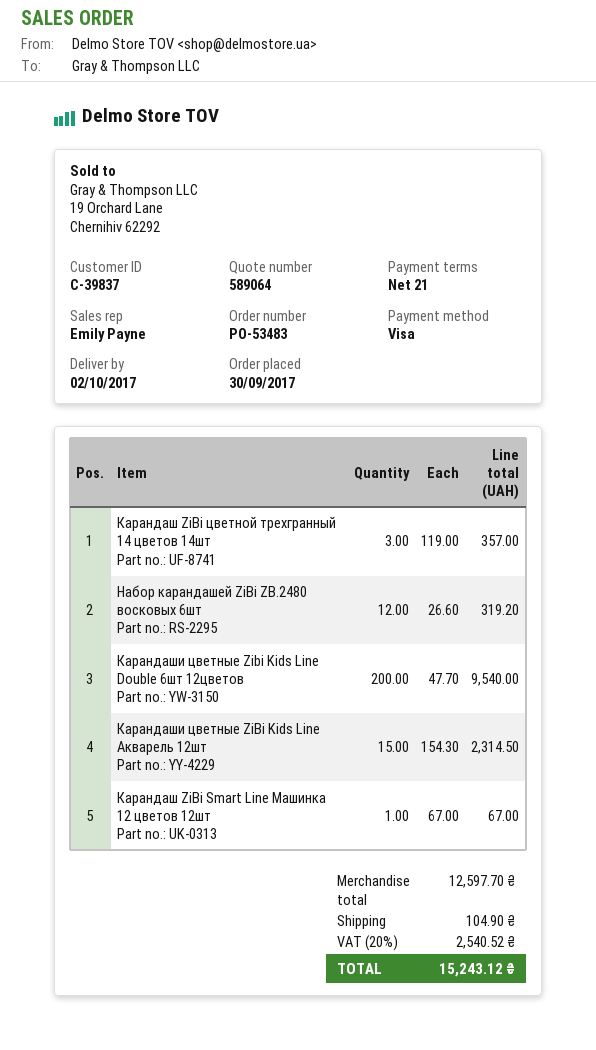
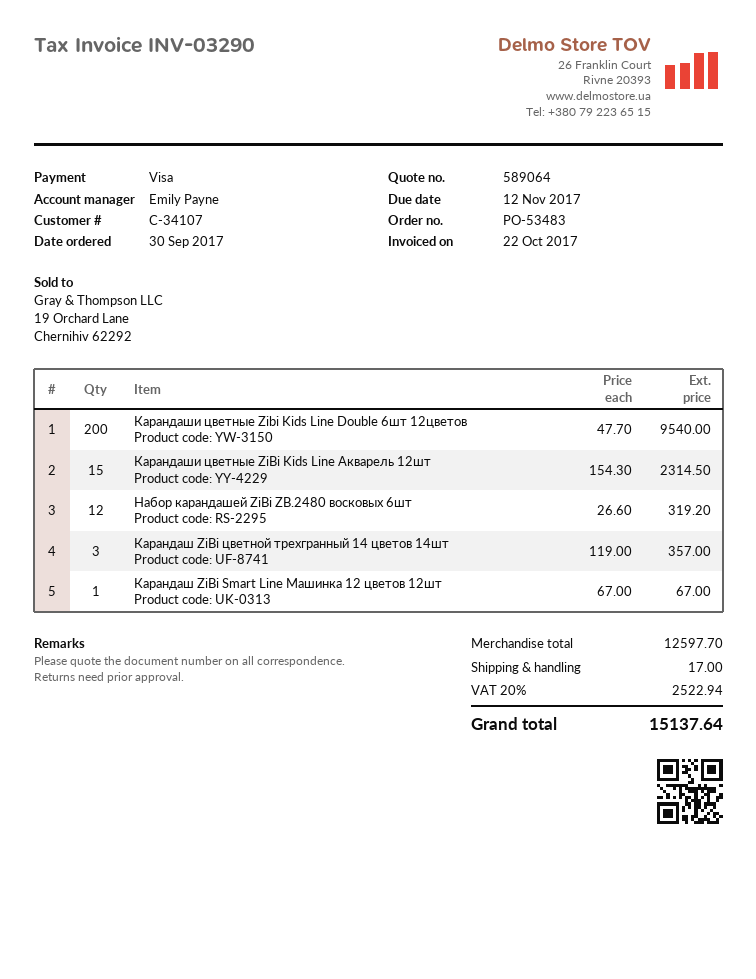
customer number: C-39837 -> C-34107
shipping: 104.90 -> 17.00
tax: 20% = 2540.52 -> 20% = 2522.94
total: 15243.12 -> 15137.64

